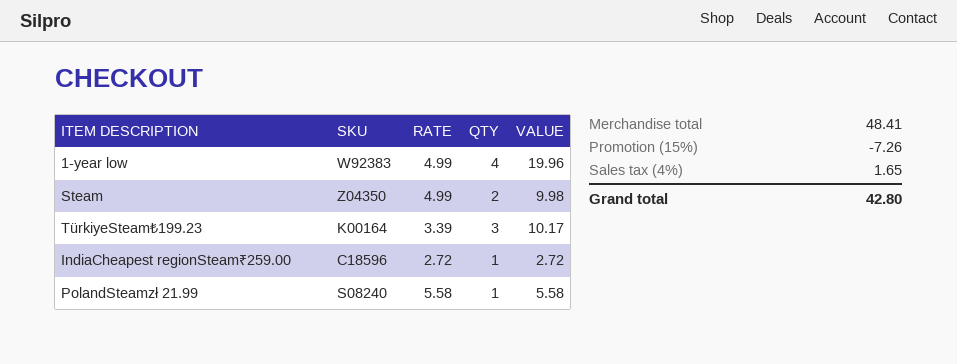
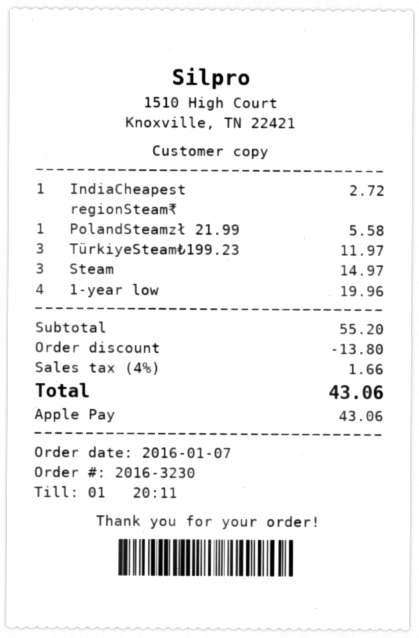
Steam: 2 for 9.98 -> 3 for 14.97
TürkiyeSteam₺199.23: 3 for 10.17 -> 3 for 11.97
subtotal: 48.41 -> 55.20
discount: 7.26 -> 13.80
tax: 4% = 1.65 -> 4% = 1.66
total: 42.80 -> 43.06

